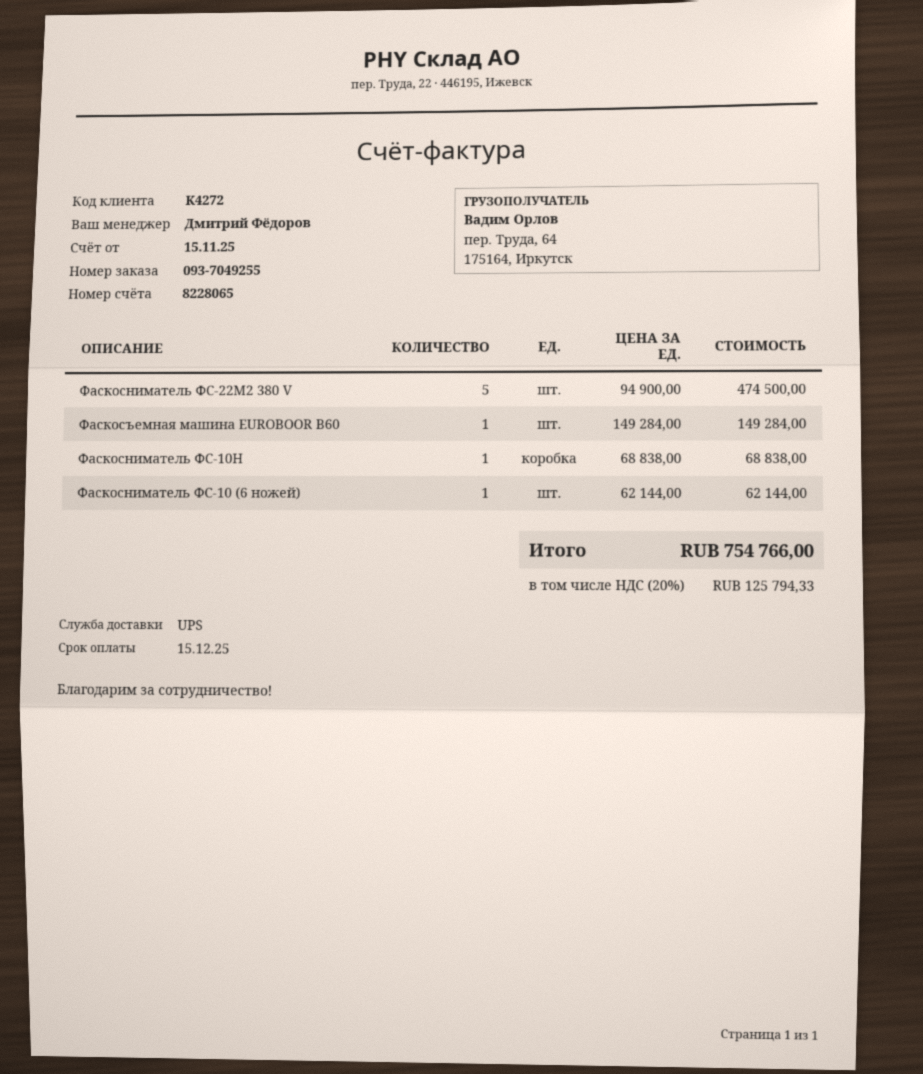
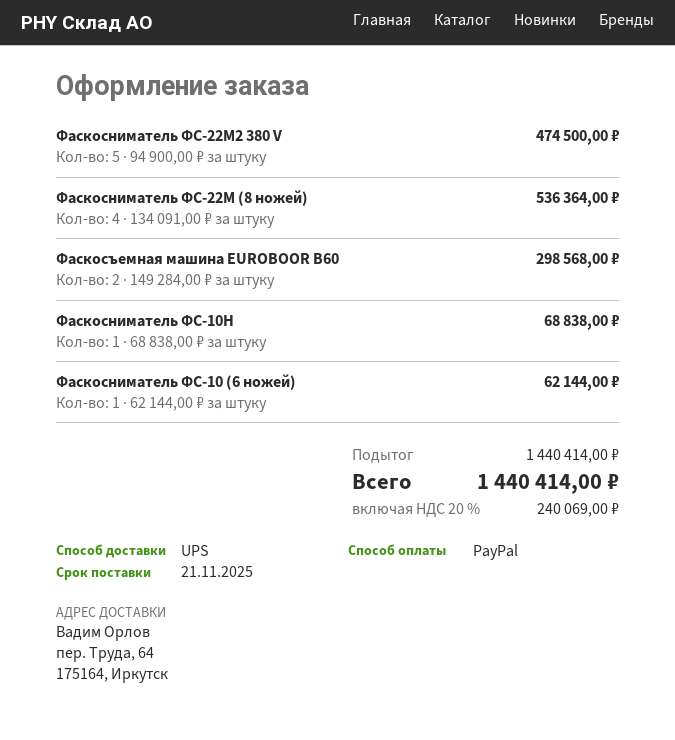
Фаскосъемная машина EUROBOOR B60: 1 x 149284.00 = 149284.00 -> 2 x 149284.00 = 298568.00
Фаскосниматель ФС-22М (8 ножей): none -> 4 x 134091.00 = 536364.00
tax: 20% = 125794.33 -> 20% = 240069.00
total: 754766.00 -> 1440414.00

